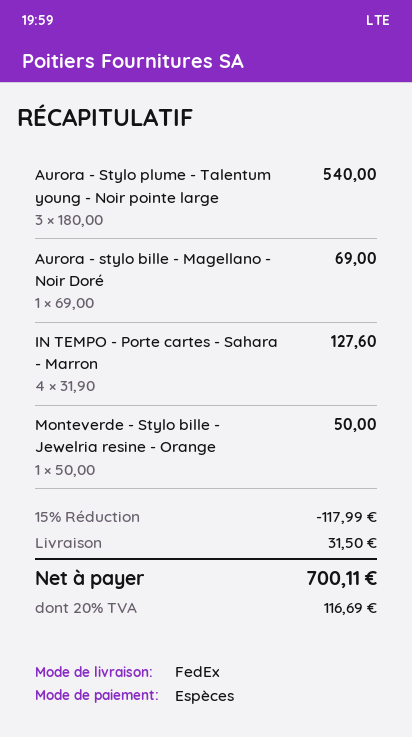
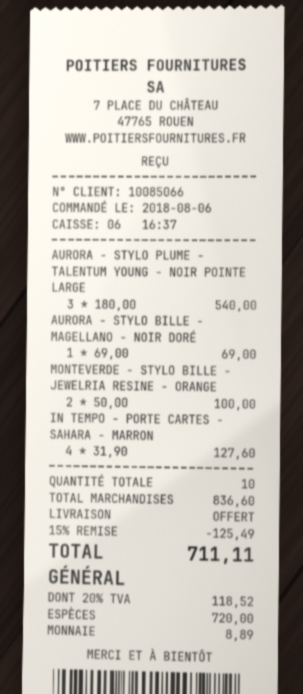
Monteverde - Stylo bille - Jewelria resine - Orange: 1 x 50.00 = 50.00 -> 2 x 50.00 = 100.00
discount: 15% = 117.99 -> 15% = 125.49
shipping: 31.50 -> 0.00
tax: 20% = 116.69 -> 20% = 118.52
total: 700.11 -> 711.11

